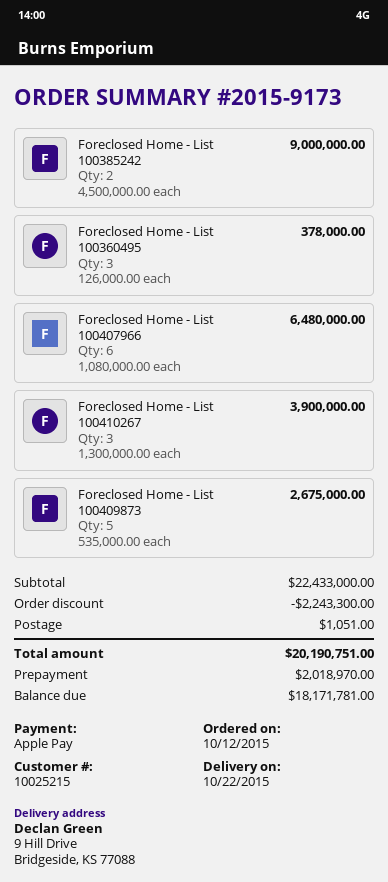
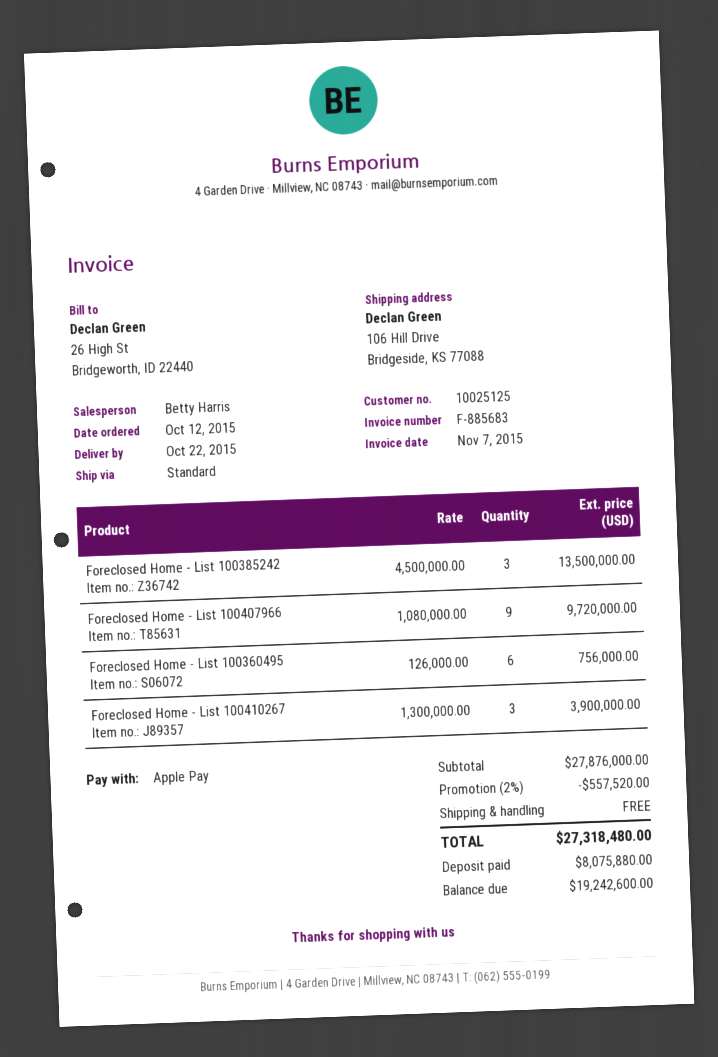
customer number: 10025215 -> 10025125
ship to: 9 Hill Drive, Bridgeside, KS 77088 -> 106 Hill Drive, Bridgeside, KS 77088
Foreclosed Home - List 100385242: 2 x 4500000.00 = 9000000.00 -> 3 x 4500000.00 = 13500000.00
Foreclosed Home - List 100360495: 3 x 126000.00 = 378000.00 -> 6 x 126000.00 = 756000.00
Foreclosed Home - List 100407966: 6 x 1080000.00 = 6480000.00 -> 9 x 1080000.00 = 9720000.00
Foreclosed Home - List 100409873: 5 x 535000.00 = 2675000.00 -> none
subtotal: 22433000.00 -> 27876000.00
discount: 2243300.00 -> 557520.00
shipping: 1051.00 -> 0.00
total: 20190751.00 -> 27318480.00
deposit: 2018970.00 -> 8075880.00
balance: 18171781.00 -> 19242600.00

